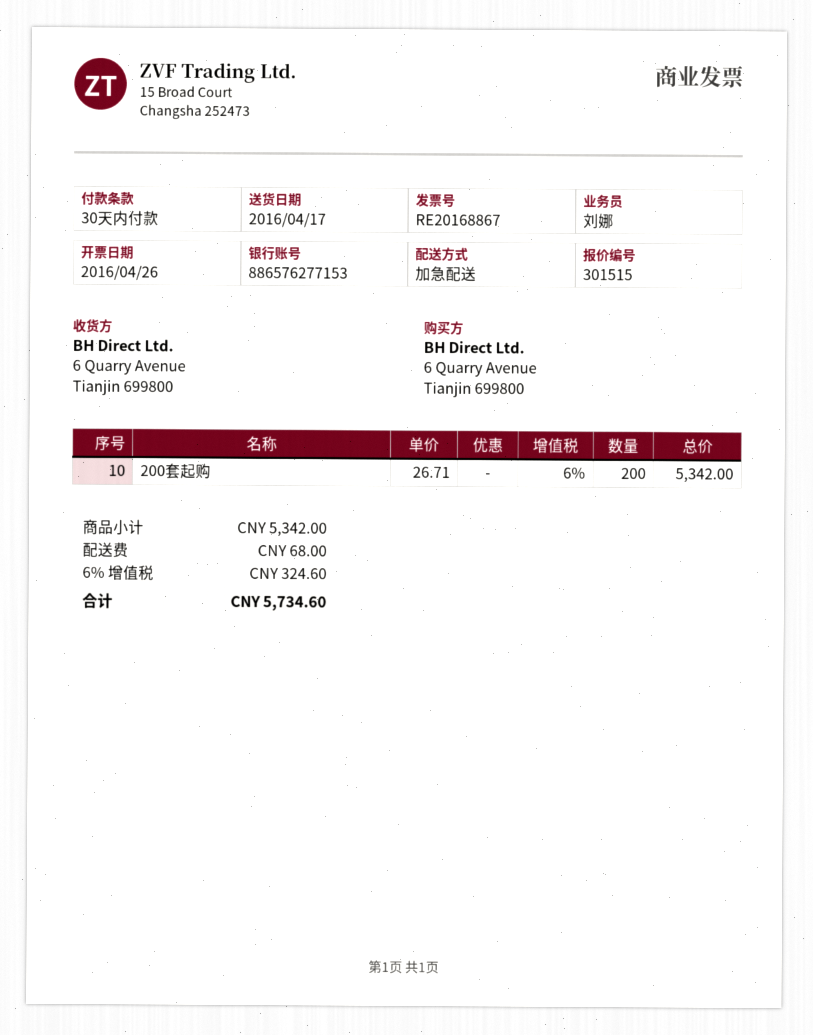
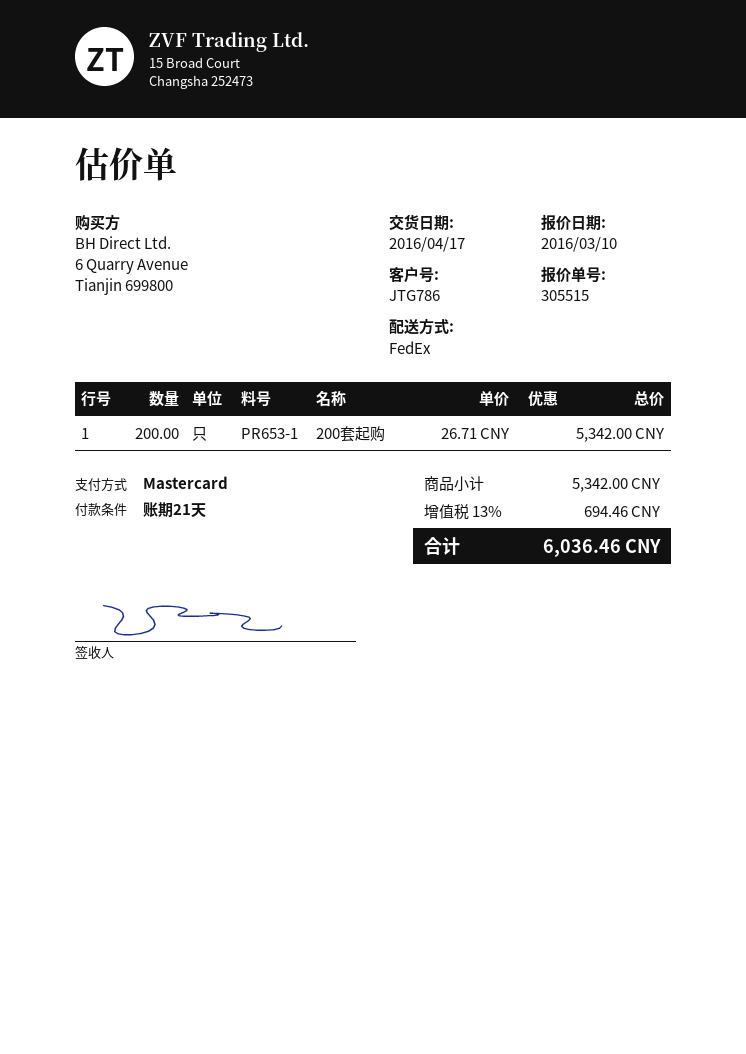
quote number: 301515 -> 305515
payment terms: 30 days -> 21 days
shipping method: express -> FedEx
shipping: 68.00 -> none
tax: 6% = 324.60 -> 13% = 694.46
total: 5734.60 -> 6036.46

